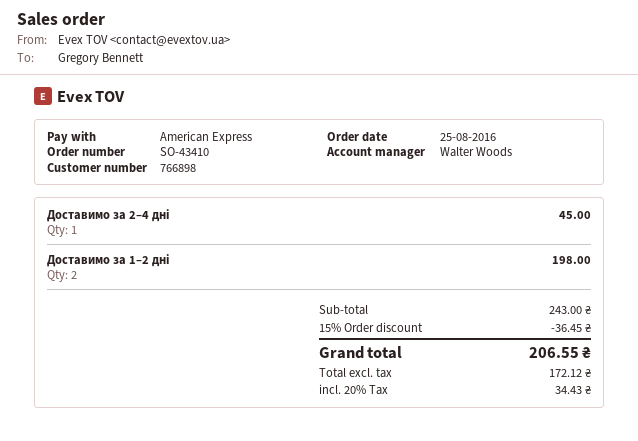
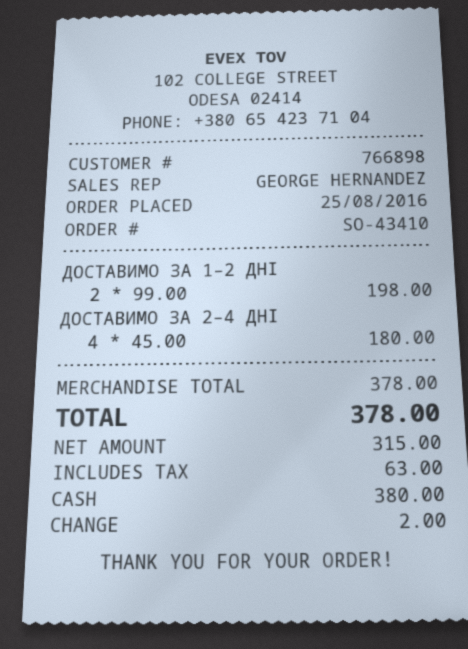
sales rep: Walter Woods -> GEORGE HERNANDEZ
payment method: American Express -> cash
Доставимо за 2–4 дні: 1 for 45.00 -> 4 for 180.00
subtotal: 243.00 -> 378.00
discount: 15% = 36.45 -> none
net: 172.12 -> 315.00
tax: 34.43 -> 63.00
total: 206.55 -> 378.00

